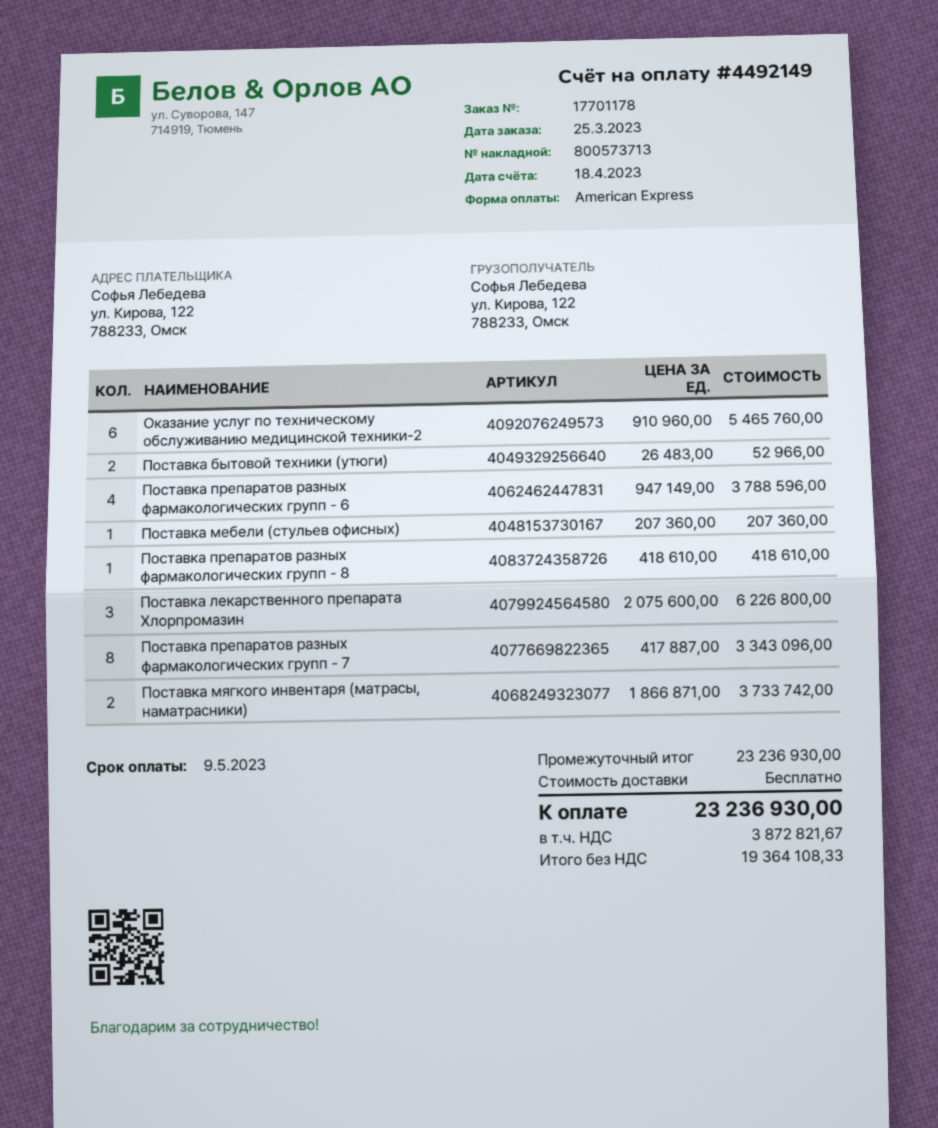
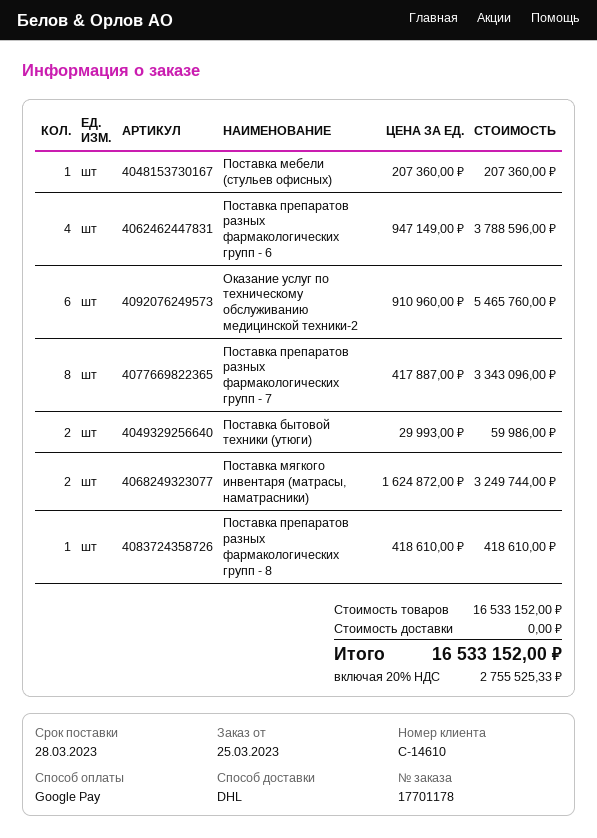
payment method: American Express -> Google Pay
Поставка бытовой техники (утюги): 2 x 26483.00 = 52966.00 -> 2 x 29993.00 = 59986.00
Поставка лекарственного препарата Хлорпромазин: 3 x 2075600.00 = 6226800.00 -> none
Поставка мягкого инвентаря (матрасы, наматрасники): 2 x 1866871.00 = 3733742.00 -> 2 x 1624872.00 = 3249744.00
subtotal: 23236930.00 -> 16533152.00
tax: 3872821.67 -> 2755525.33
total: 23236930.00 -> 16533152.00

